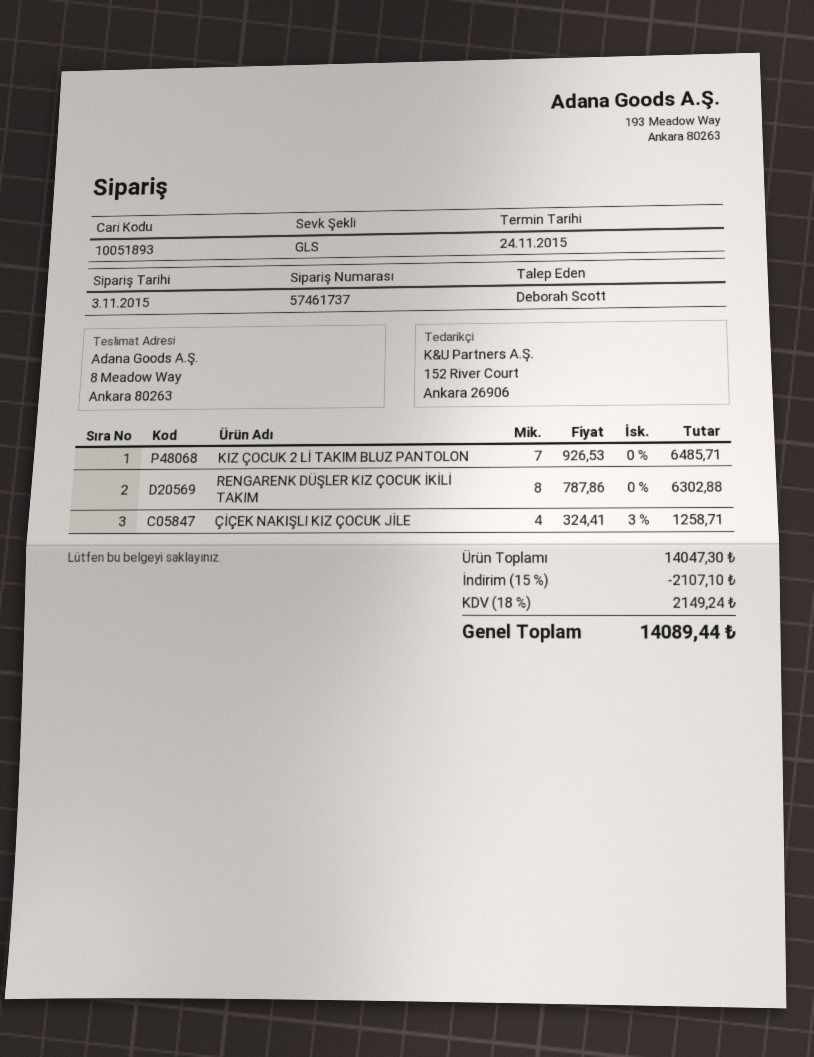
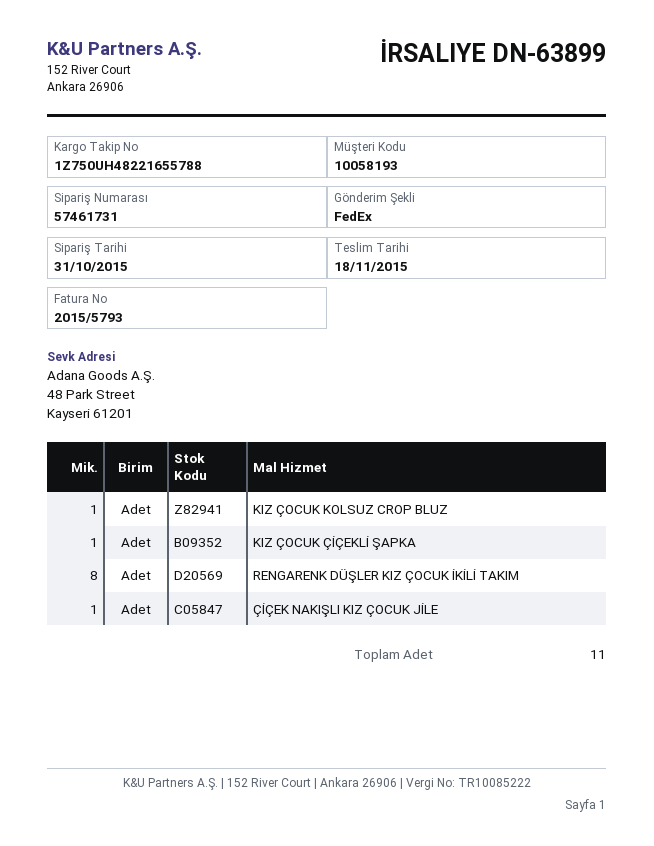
order number: 57461737 -> 57461731
order date: 2015-11-03 -> 2015-10-31
delivery date: 2015-11-24 -> 2015-11-18
customer number: 10051893 -> 10058193
shipping method: GLS -> FedEx
ship to: 8 Meadow Way, Ankara 80263 -> 48 Park Street, Kayseri 61201
KIZ ÇOCUK 2 Lİ TAKIM BLUZ PANTOLON: 7 -> none
ÇİÇEK NAKIŞLI KIZ ÇOCUK JİLE: 4 -> 1
KIZ ÇOCUK KOLSUZ CROP BLUZ: none -> 1
KIZ ÇOCUK ÇİÇEKLİ ŞAPKA: none -> 1

